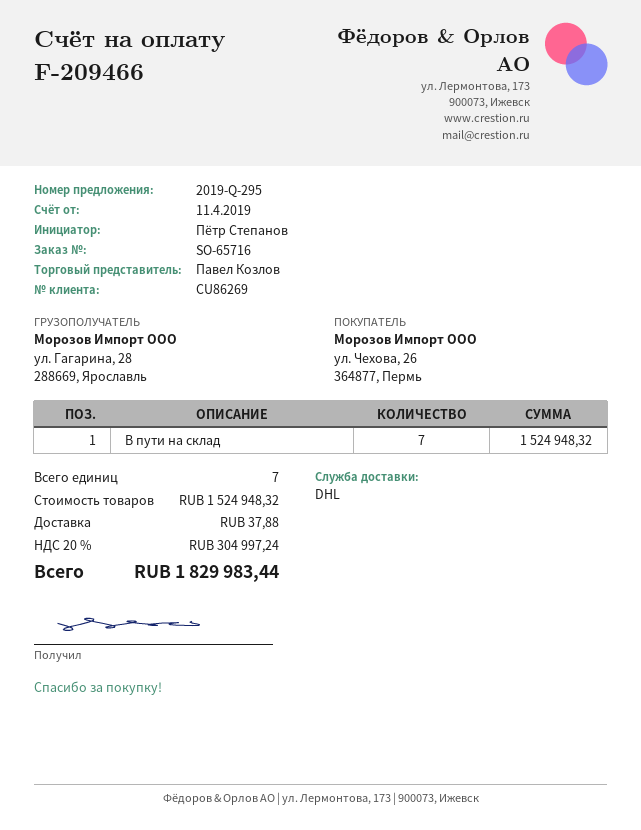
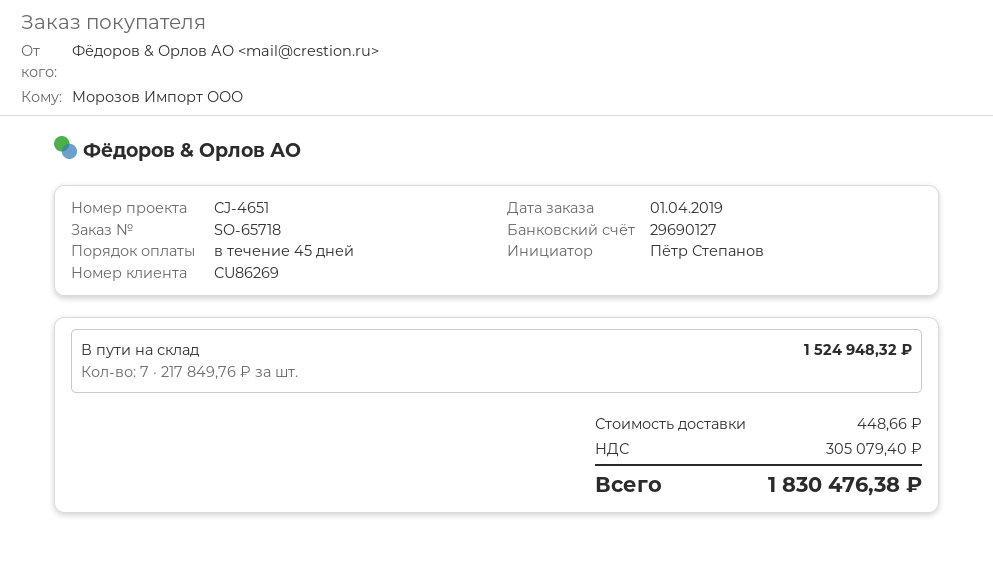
order number: SO-65716 -> SO-65718
shipping: 37.88 -> 448.66
tax: 304997.24 -> 305079.40
total: 1829983.44 -> 1830476.38

